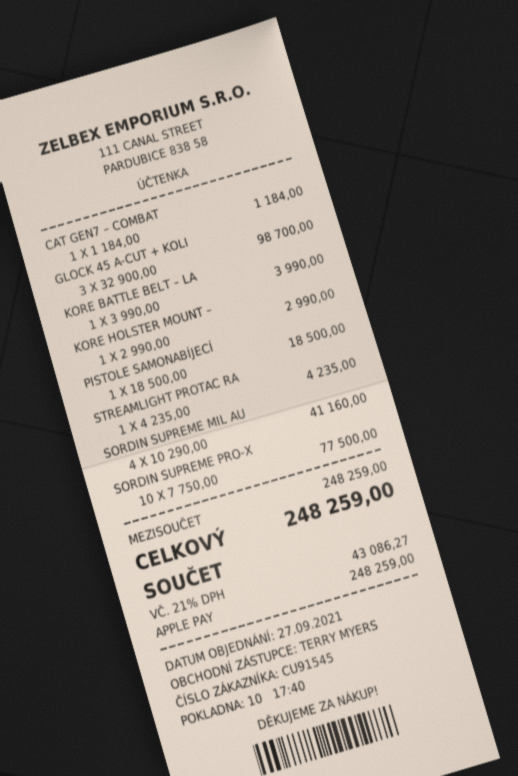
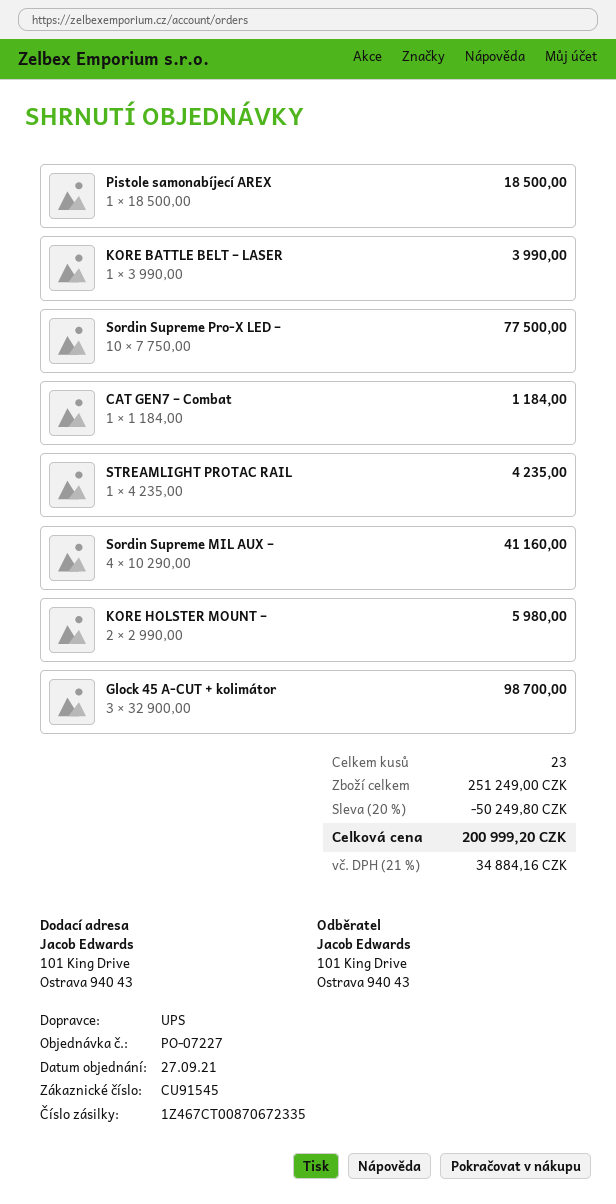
KORE HOLSTER MOUNT –: 1 x 2990.00 = 2990.00 -> 2 x 2990.00 = 5980.00
subtotal: 248259.00 -> 251249.00
discount: none -> 20% = 50249.80
tax: 21% = 43086.27 -> 21% = 34884.16
total: 248259.00 -> 200999.20

